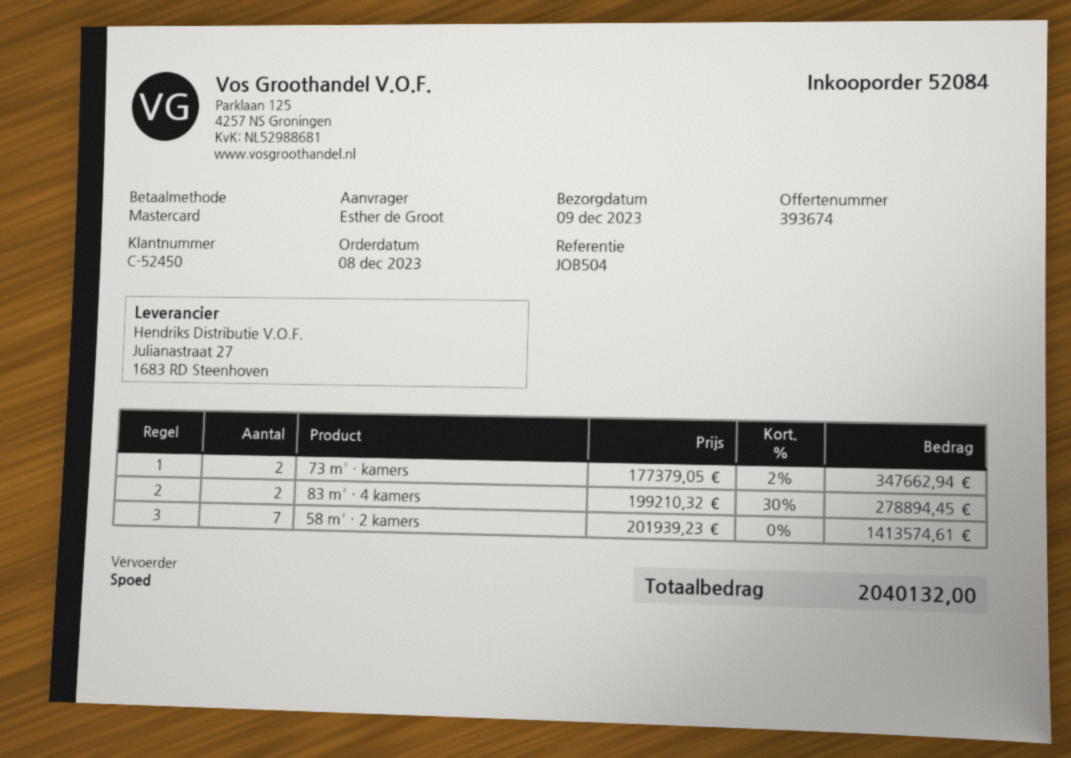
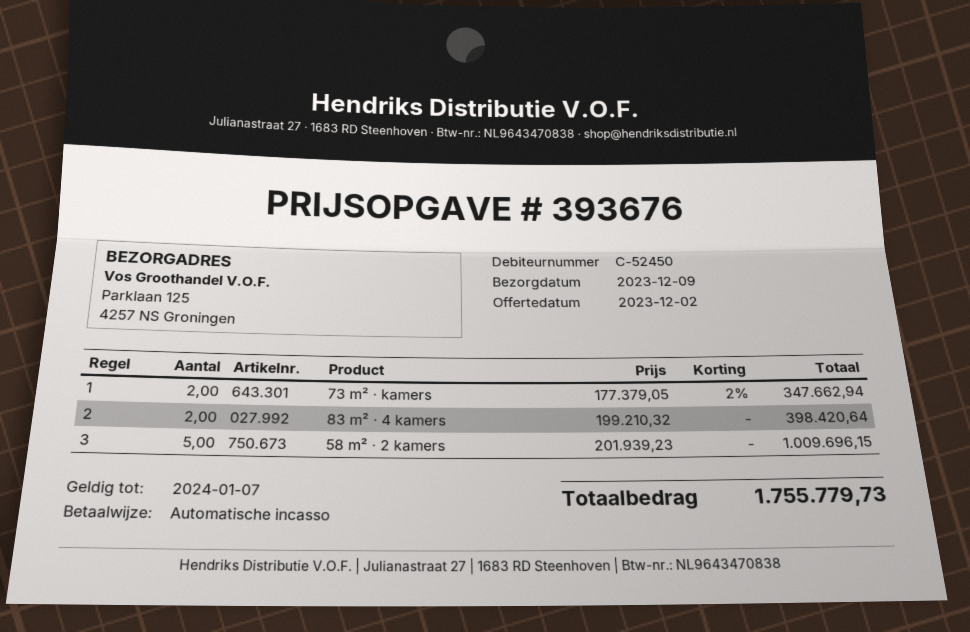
quote number: 393674 -> 393676
payment method: Mastercard -> direct debit
83 m² · 4 kamers: 2 x 199210.32 - 30% = 278894.45 -> 2 x 199210.32 = 398420.64
58 m² · 2 kamers: 7 x 201939.23 = 1413574.61 -> 5 x 201939.23 = 1009696.15
total: 2040132.00 -> 1755779.73

